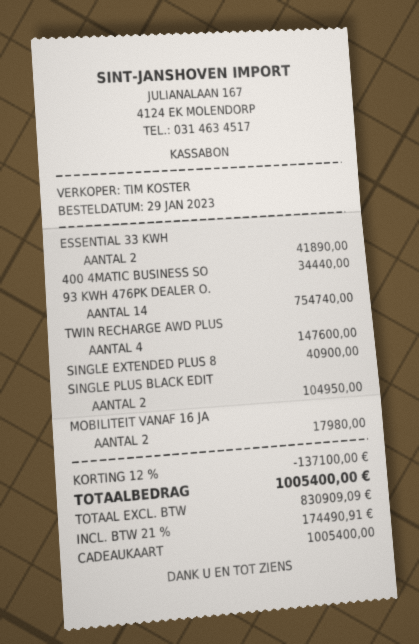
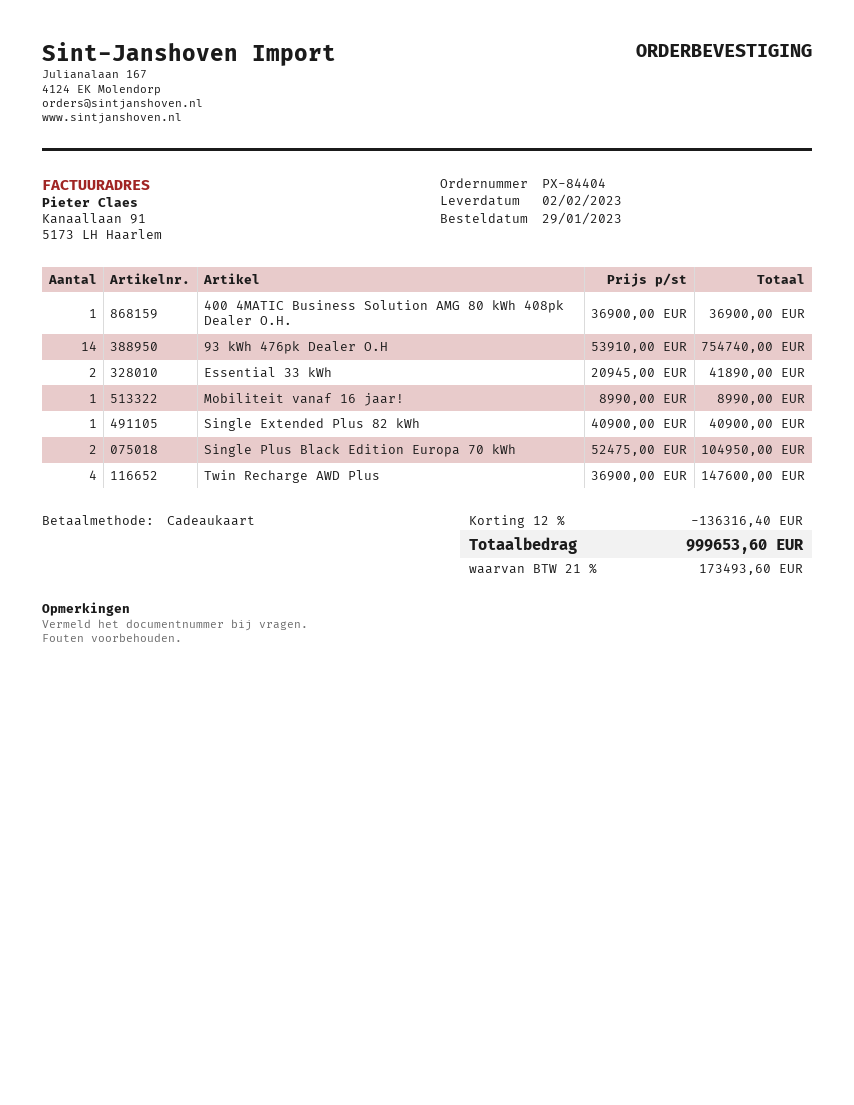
400 4MATIC BUSINESS SO: 1 for 34440.00 -> 1 for 36900.00
MOBILITEIT VANAF 16 JA: 2 for 17980.00 -> 1 for 8990.00
discount: 12% = 137100.00 -> 12% = 136316.40
tax: 21% = 174490.91 -> 21% = 173493.60
total: 1005400.00 -> 999653.60

